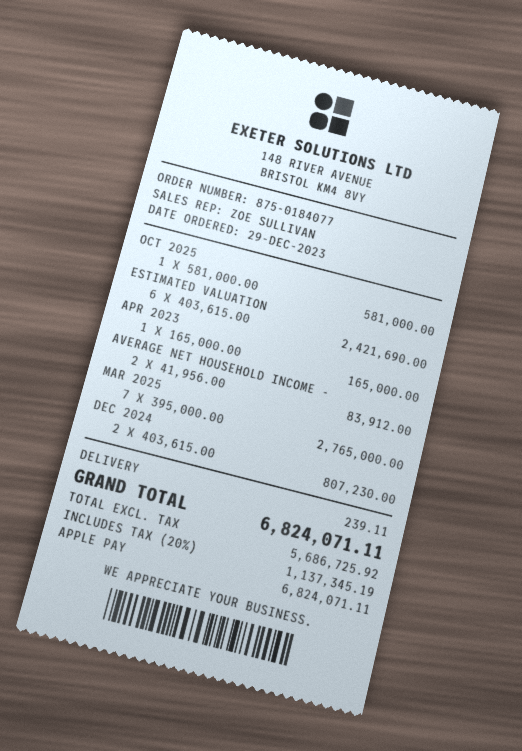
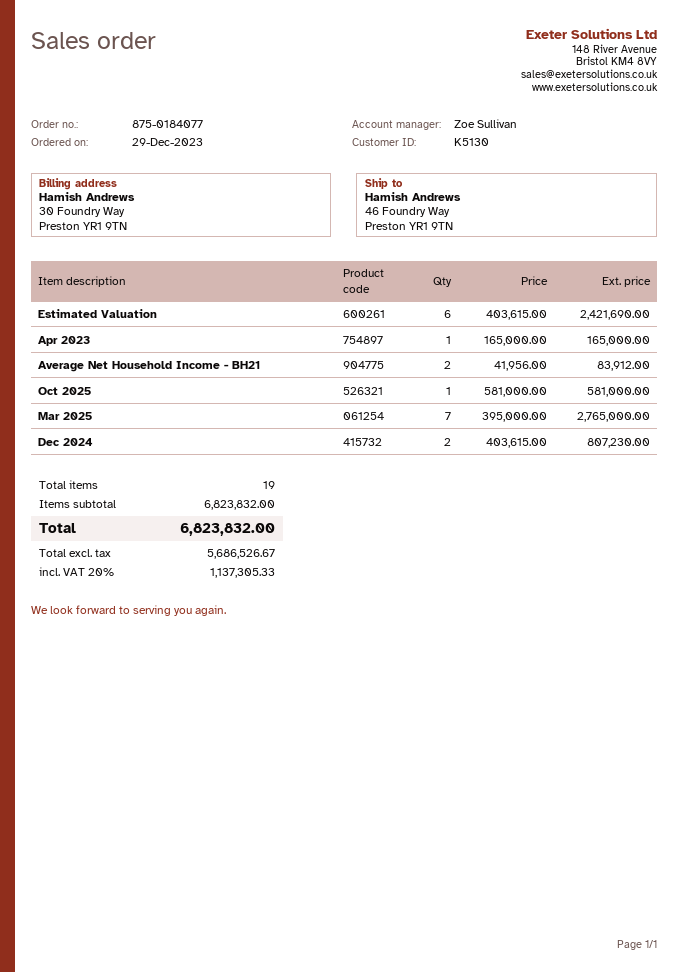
shipping: 239.11 -> none
net: 5686725.92 -> 5686526.67
tax: 20% = 1137345.19 -> 20% = 1137305.33
total: 6824071.11 -> 6823832.00

